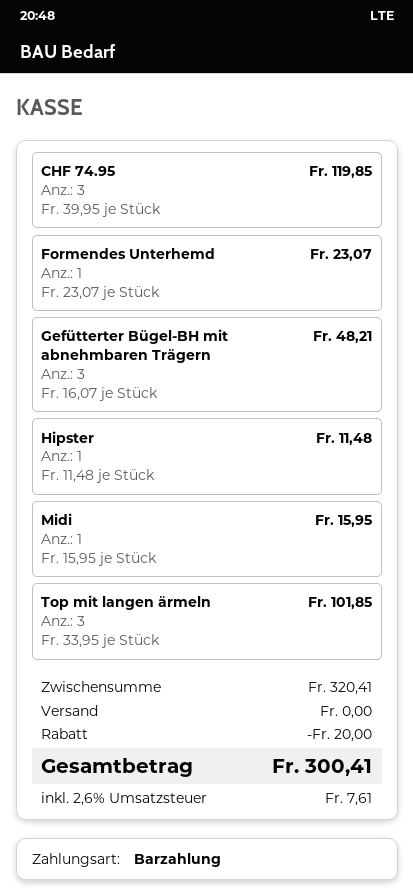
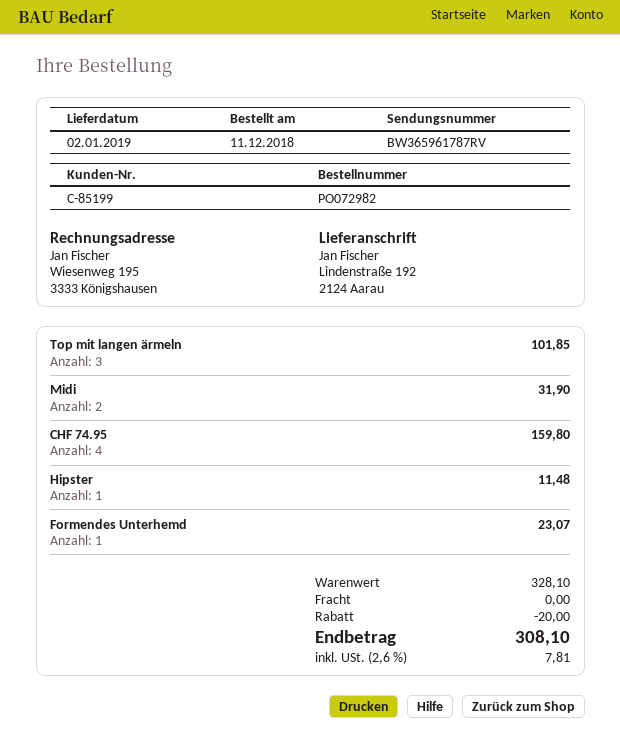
CHF 74.95: 3 for 119.85 -> 4 for 159.80
Gefütterter Bügel-BH mit abnehmbaren Trägern: 3 for 48.21 -> none
Midi: 1 for 15.95 -> 2 for 31.90
subtotal: 320.41 -> 328.10
tax: 2.6% = 7.61 -> 2.6% = 7.81
total: 300.41 -> 308.10

